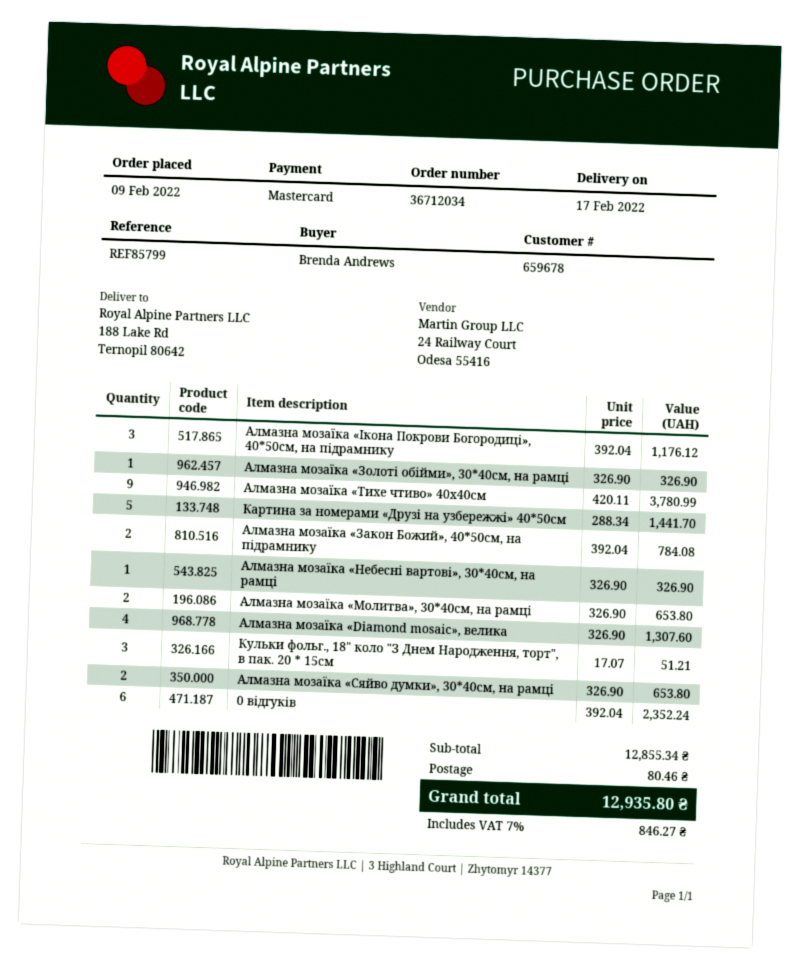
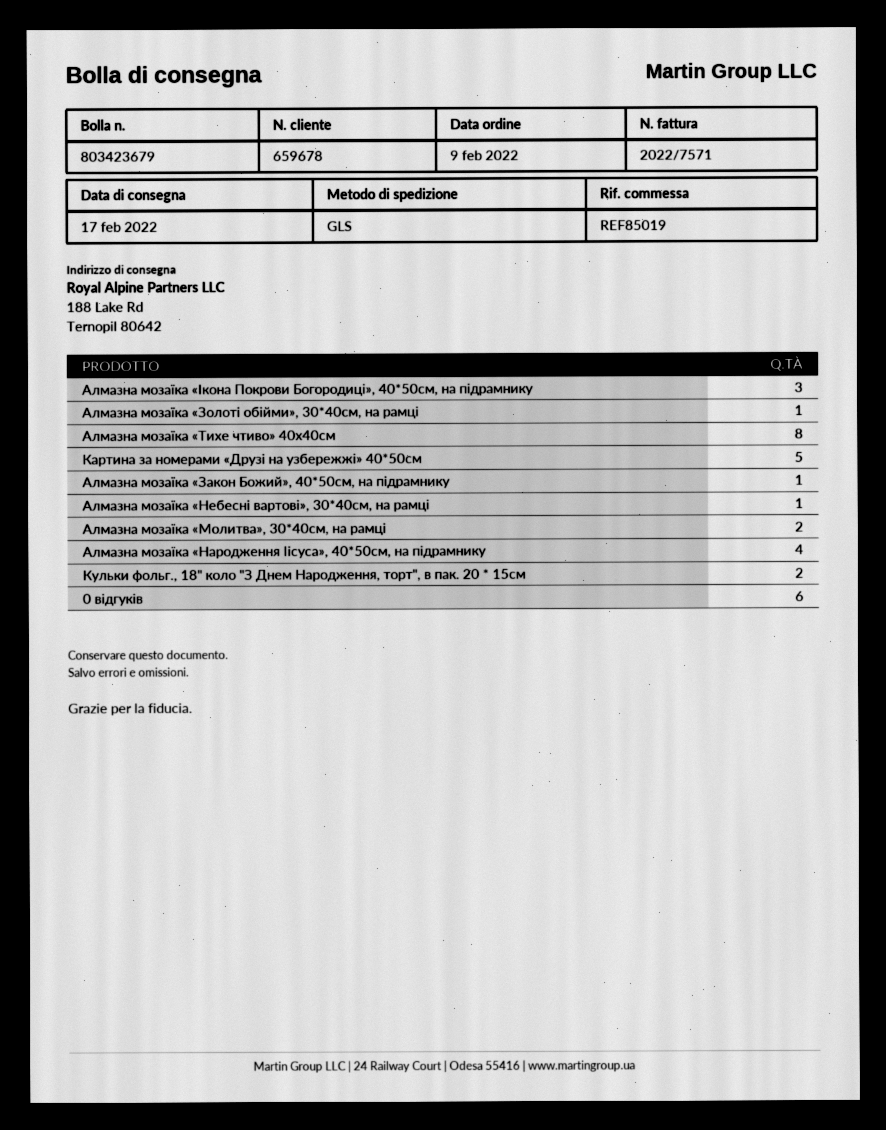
reference: REF85799 -> REF85019
Алмазна мозаїка «Тихе чтиво» 40х40см: 9 -> 8
Алмазна мозаїка «Закон Божий», 40*50см, на підрамнику: 2 -> 1
Алмазна мозаїка «Diamond mosaic», велика: 4 -> none
Кульки фольг., 18" коло "З Днем Народження, торт", в пак. 20 * 15см: 3 -> 2
Алмазна мозаїка «Сяйво думки», 30*40см, на рамці: 2 -> none
Алмазна мозаїка «Народження Іісуса», 40*50см, на підрамнику: none -> 4

